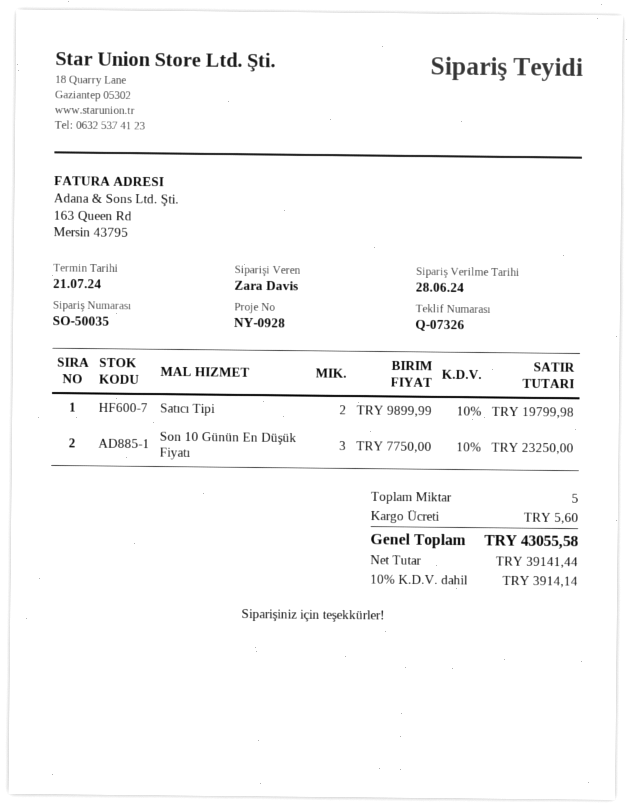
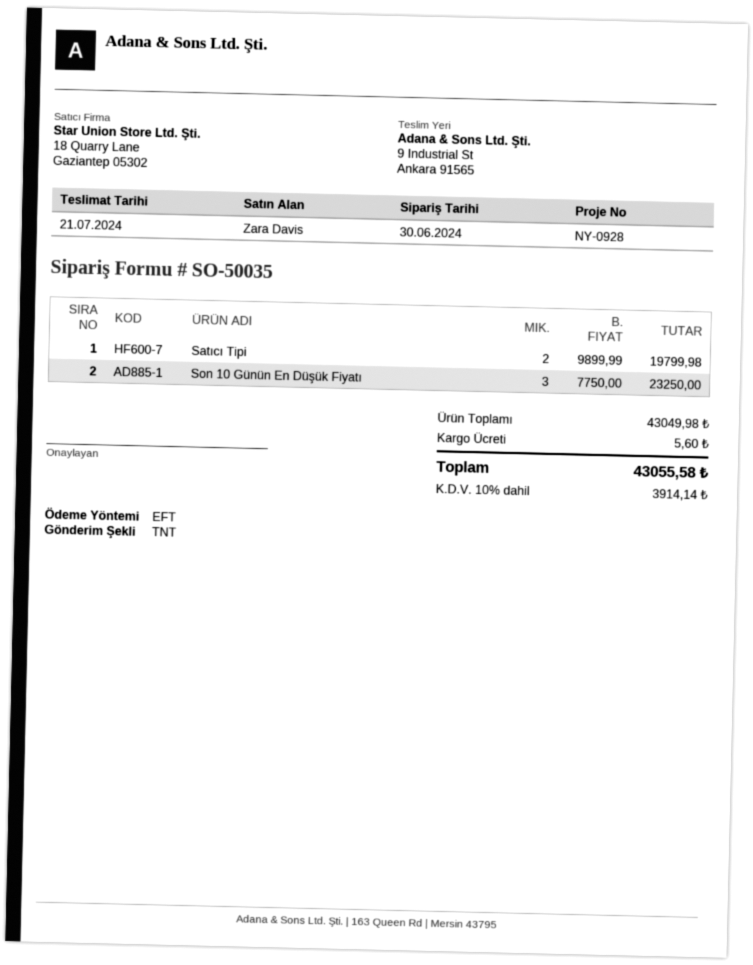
order date: 2024-06-28 -> 2024-06-30

